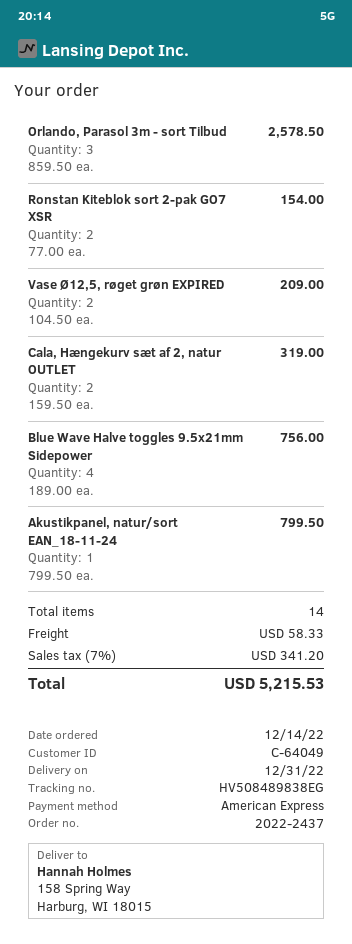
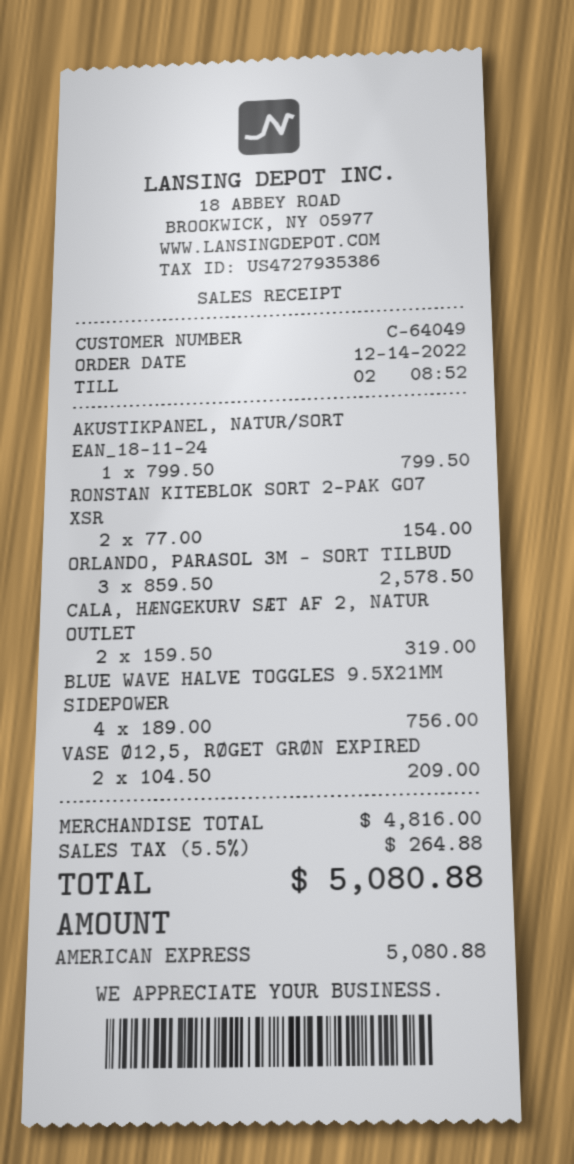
shipping: 58.33 -> none
tax: 7% = 341.20 -> 5.5% = 264.88
total: 5215.53 -> 5080.88

